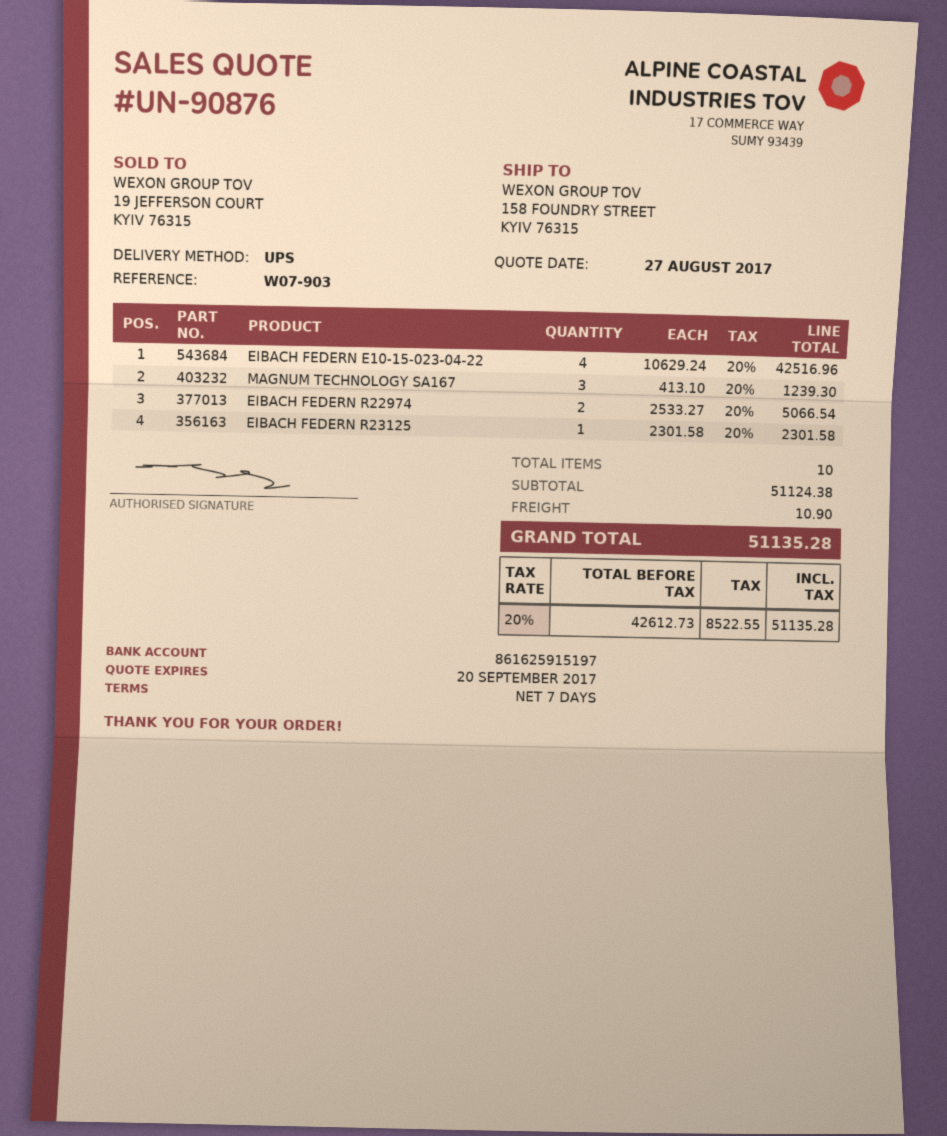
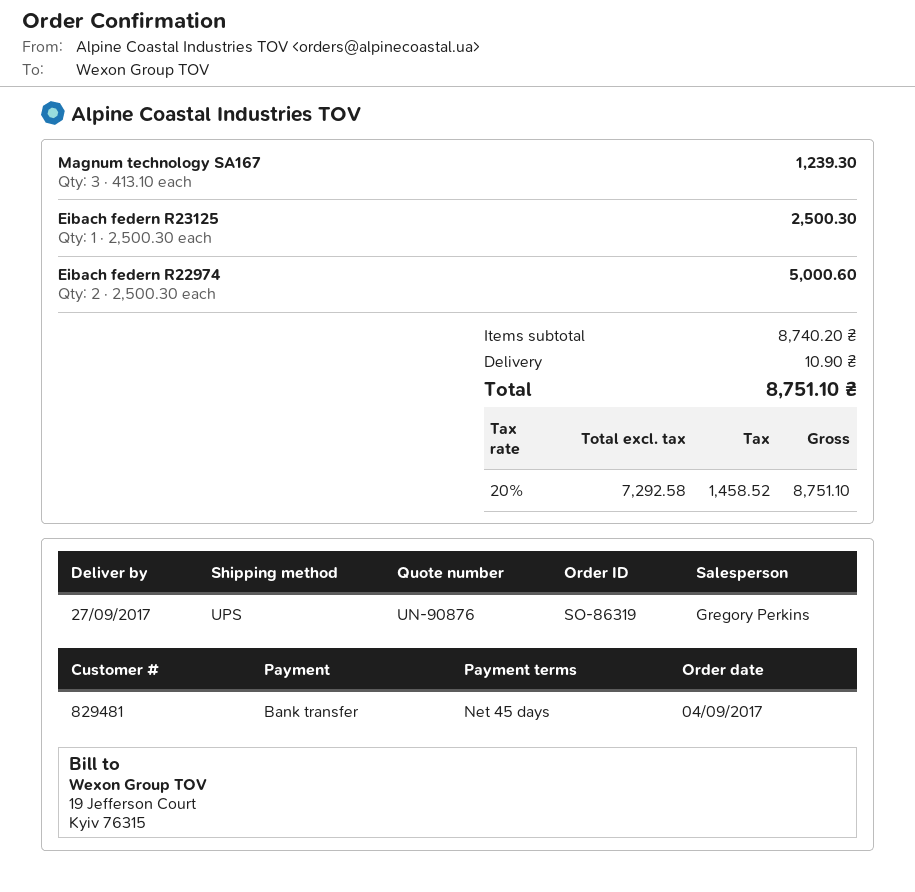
payment terms: 7 days -> 45 days
EIBACH FEDERN E10-15-023-04-22: 4 x 10629.24 = 42516.96 -> none
EIBACH FEDERN R22974: 2 x 2533.27 = 5066.54 -> 2 x 2500.30 = 5000.60
EIBACH FEDERN R23125: 1 x 2301.58 = 2301.58 -> 1 x 2500.30 = 2500.30
subtotal: 51124.38 -> 8740.20
net: 42612.73 -> 7292.58
tax: 20% = 8522.55 -> 20% = 1458.52
total: 51135.28 -> 8751.10

